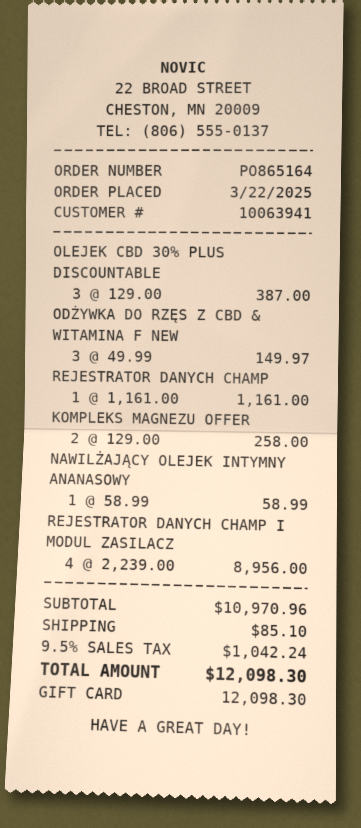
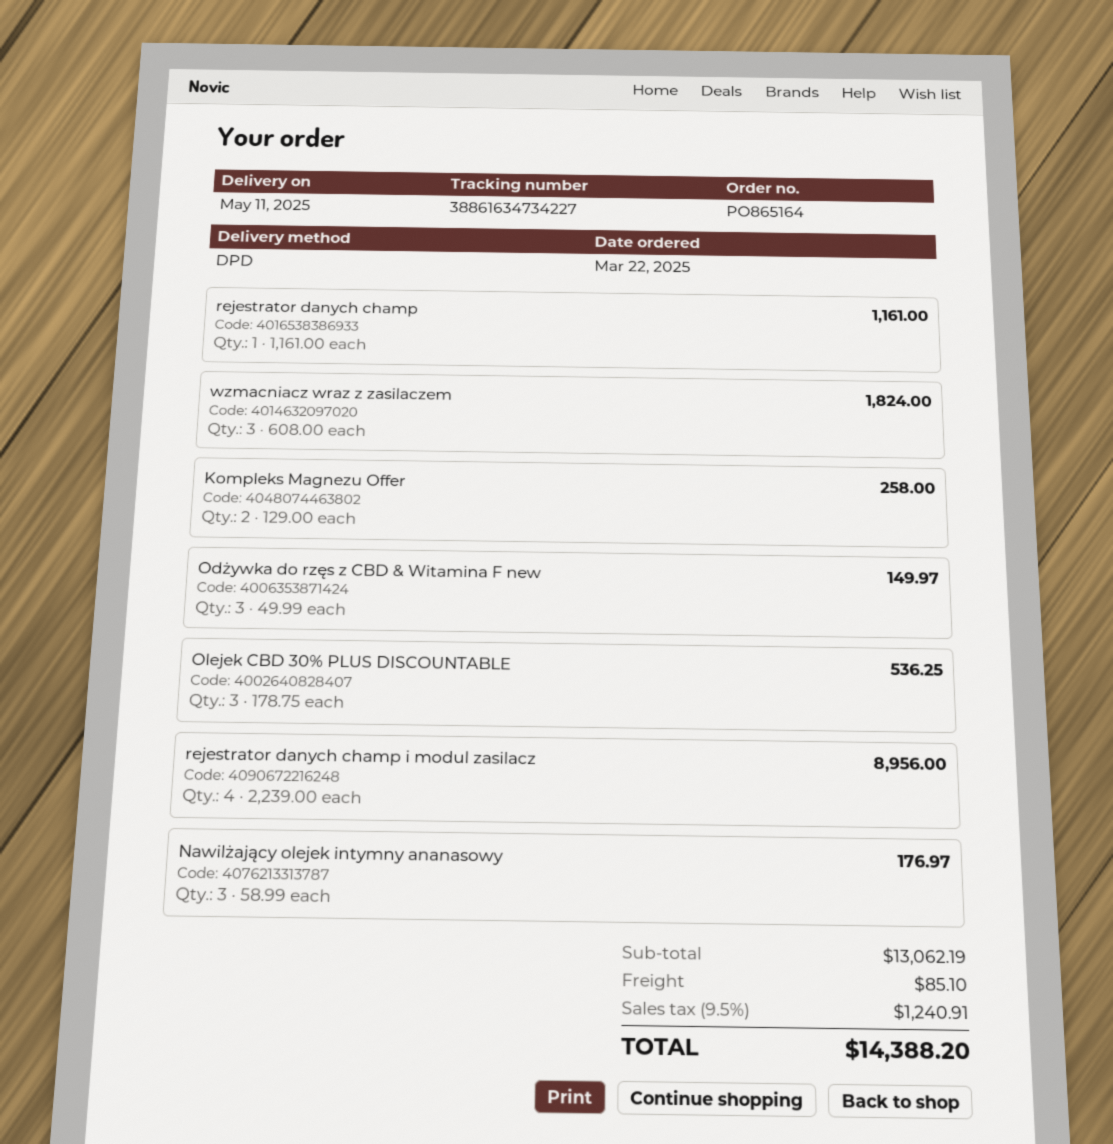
OLEJEK CBD 30% PLUS DISCOUNTABLE: 3 x 129.00 = 387.00 -> 3 x 178.75 = 536.25
NAWILŻAJĄCY OLEJEK INTYMNY ANANASOWY: 1 x 58.99 = 58.99 -> 3 x 58.99 = 176.97
wzmacniacz wraz z zasilaczem: none -> 3 x 608.00 = 1824.00
subtotal: 10970.96 -> 13062.19
tax: 9.5% = 1042.24 -> 9.5% = 1240.91
total: 12098.30 -> 14388.20

